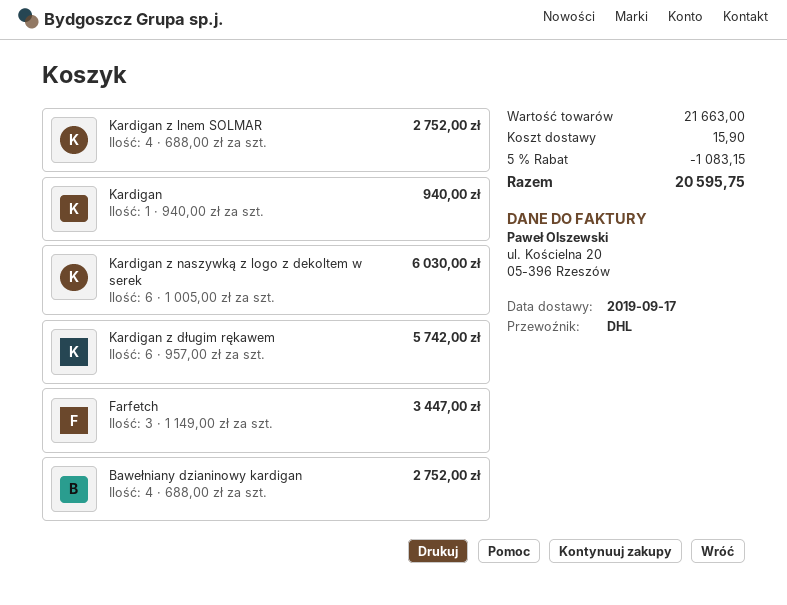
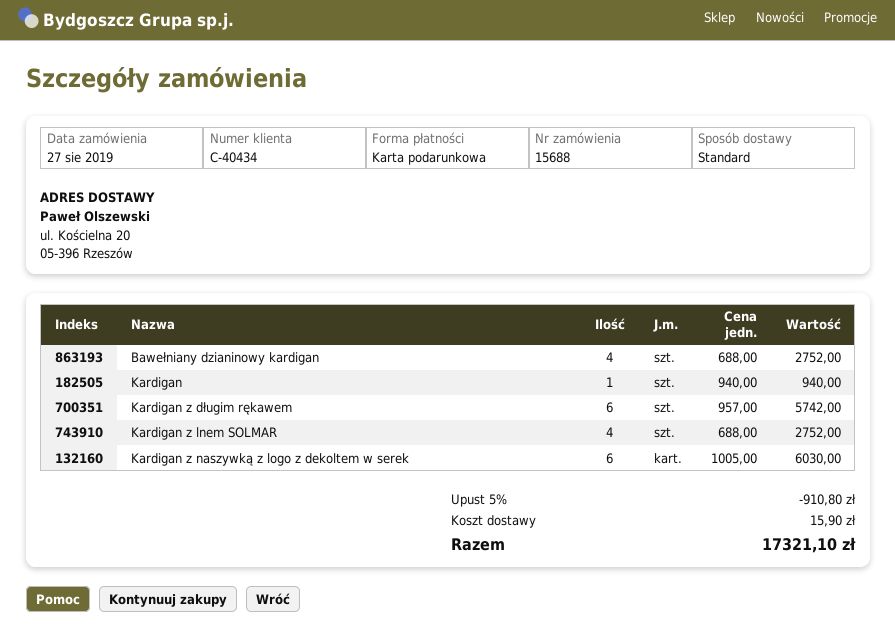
shipping method: DHL -> standard
Farfetch: 3 x 1149.00 = 3447.00 -> none
discount: 5% = 1083.15 -> 5% = 910.80
total: 20595.75 -> 17321.10

